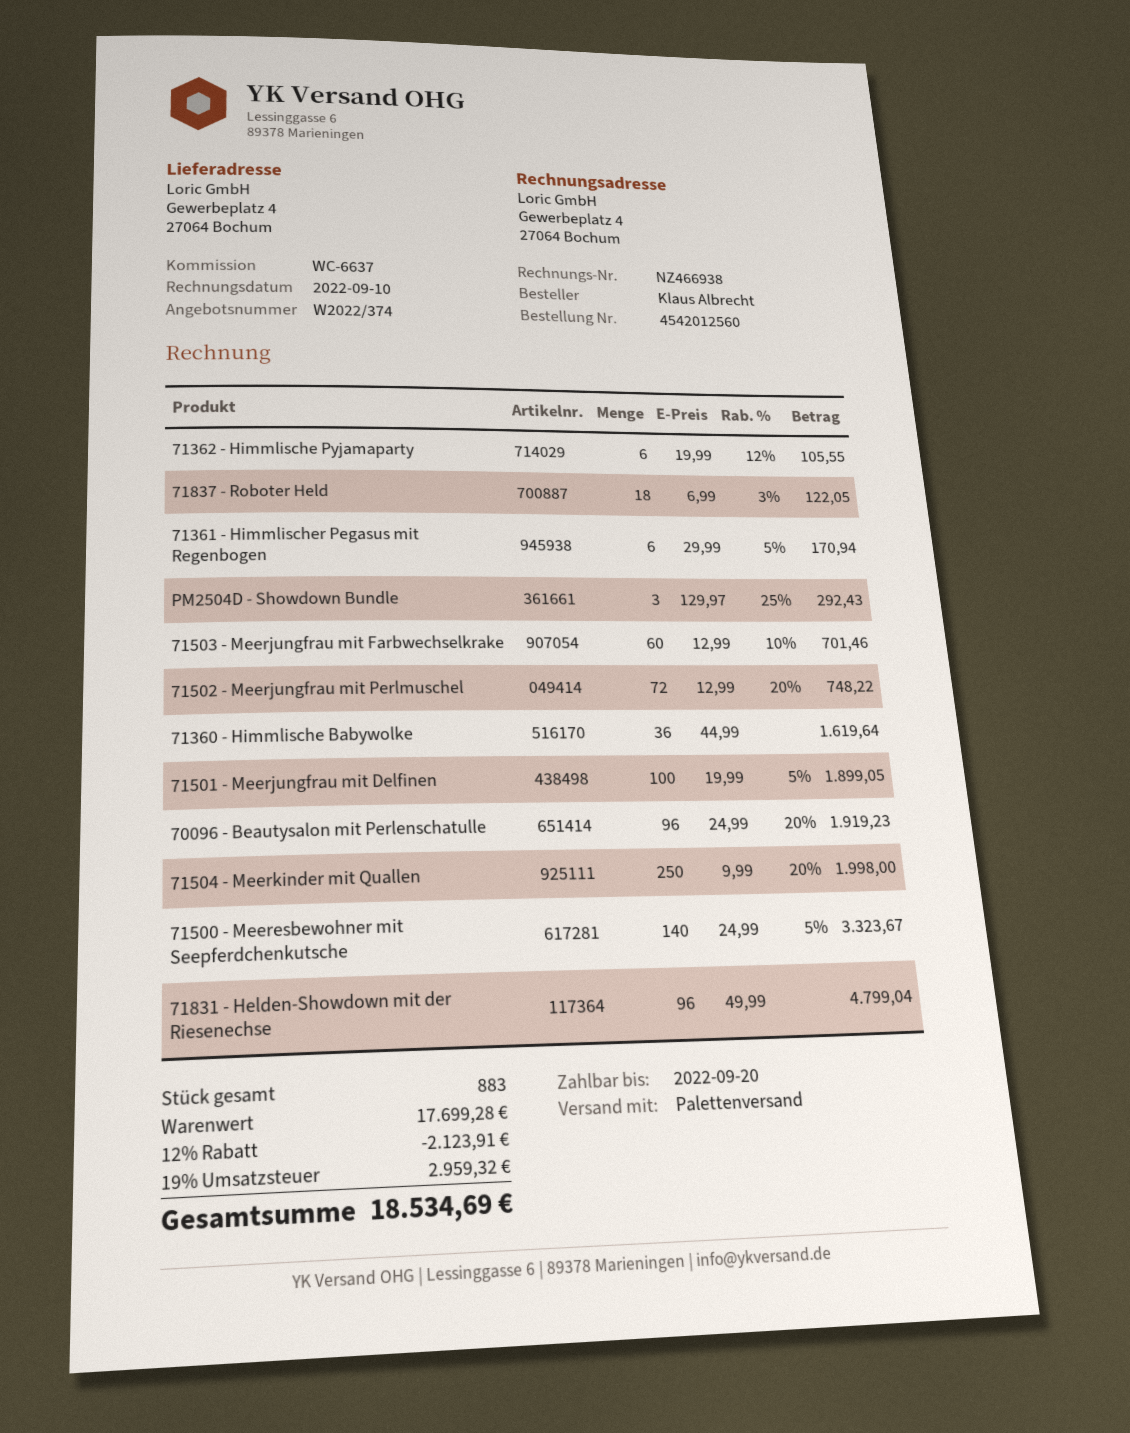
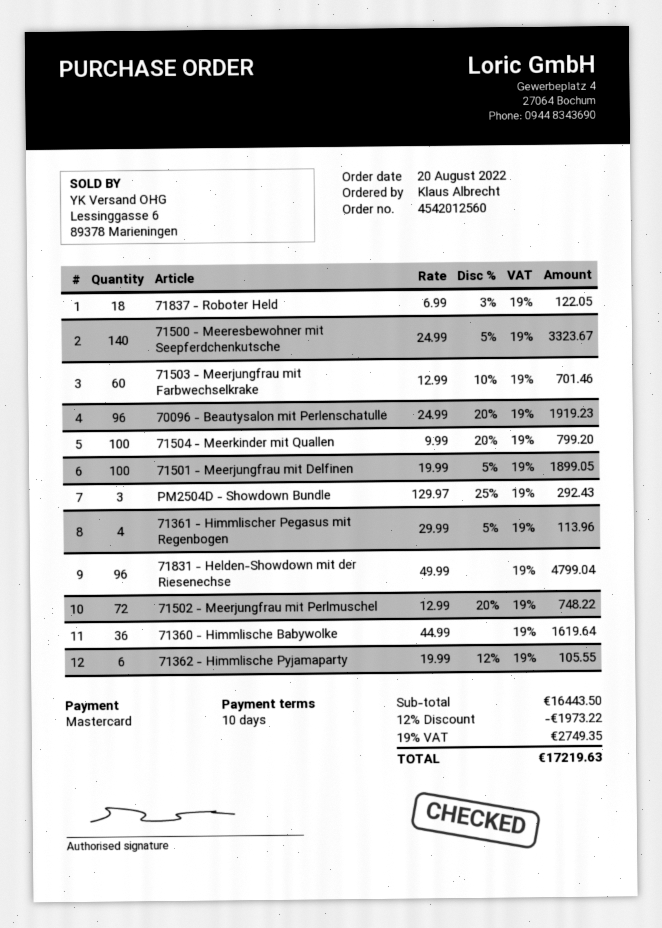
71361 - Himmlischer Pegasus mit Regenbogen: 6 x 29.99 - 5% = 170.94 -> 4 x 29.99 - 5% = 113.96
71504 - Meerkinder mit Quallen: 250 x 9.99 - 20% = 1998.00 -> 100 x 9.99 - 20% = 799.20
subtotal: 17699.28 -> 16443.50
discount: 12% = 2123.91 -> 12% = 1973.22
tax: 19% = 2959.32 -> 19% = 2749.35
total: 18534.69 -> 17219.63

